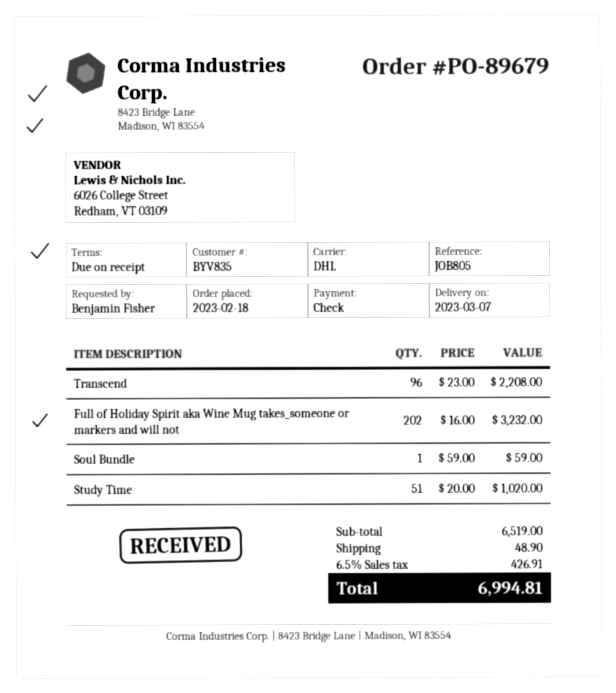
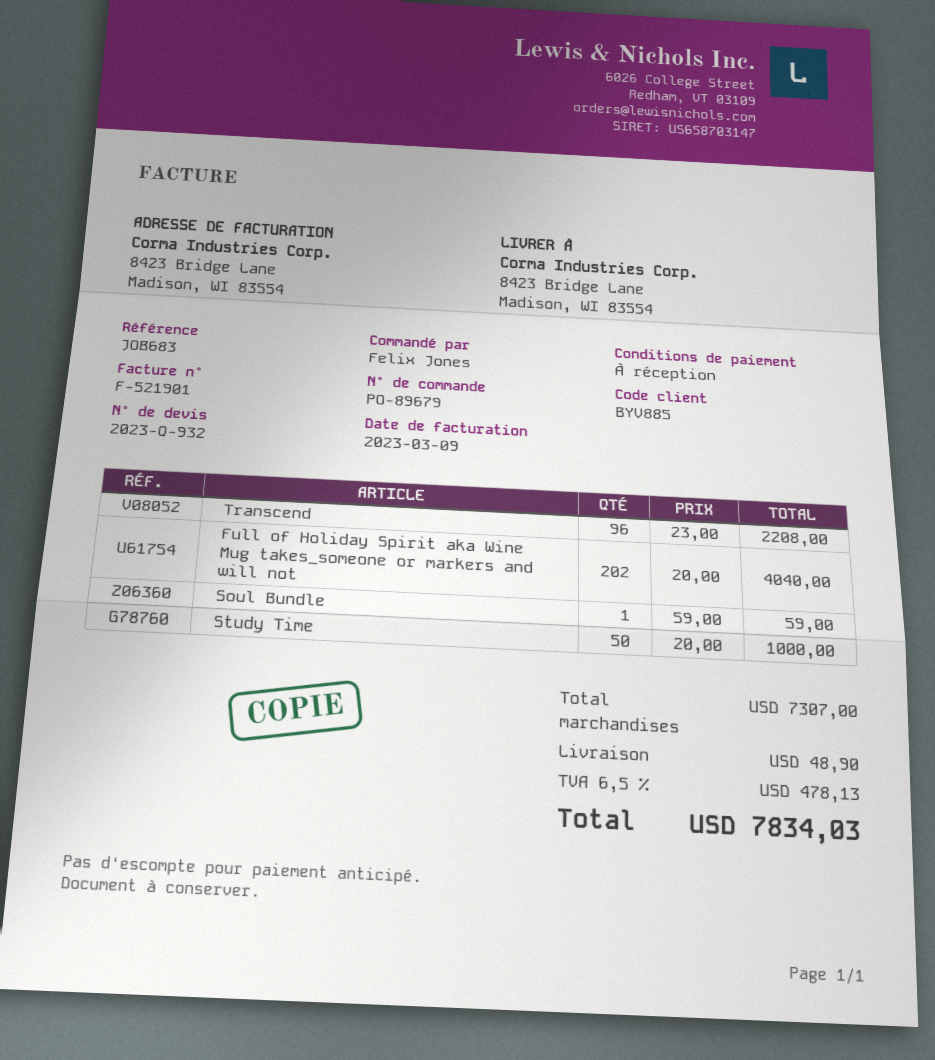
customer number: BYV835 -> BYV885
reference: JOB805 -> JOB683
ordered by: Benjamin Fisher -> Felix Jones
Full of Holiday Spirit aka Wine Mug takes_someone or markers and will not: 202 x 16.00 = 3232.00 -> 202 x 20.00 = 4040.00
Study Time: 51 x 20.00 = 1020.00 -> 50 x 20.00 = 1000.00
subtotal: 6519.00 -> 7307.00
tax: 6.5% = 426.91 -> 6.5% = 478.13
total: 6994.81 -> 7834.03

